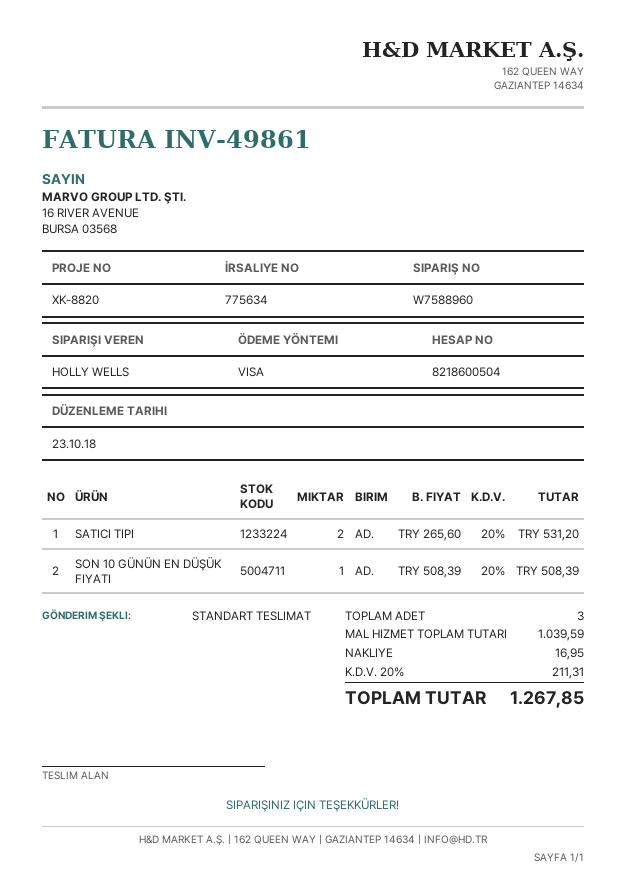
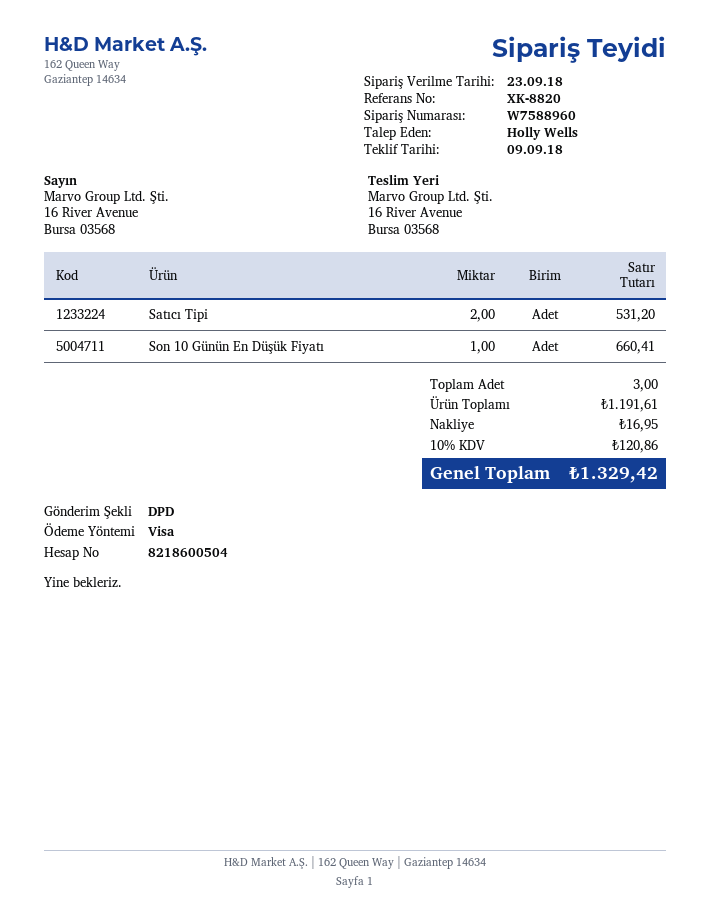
shipping method: standard -> DPD
SON 10 GÜNÜN EN DÜŞÜK FIYATI: 1 for 508.39 -> 1 for 660.41
subtotal: 1039.59 -> 1191.61
tax: 20% = 211.31 -> 10% = 120.86
total: 1267.85 -> 1329.42

